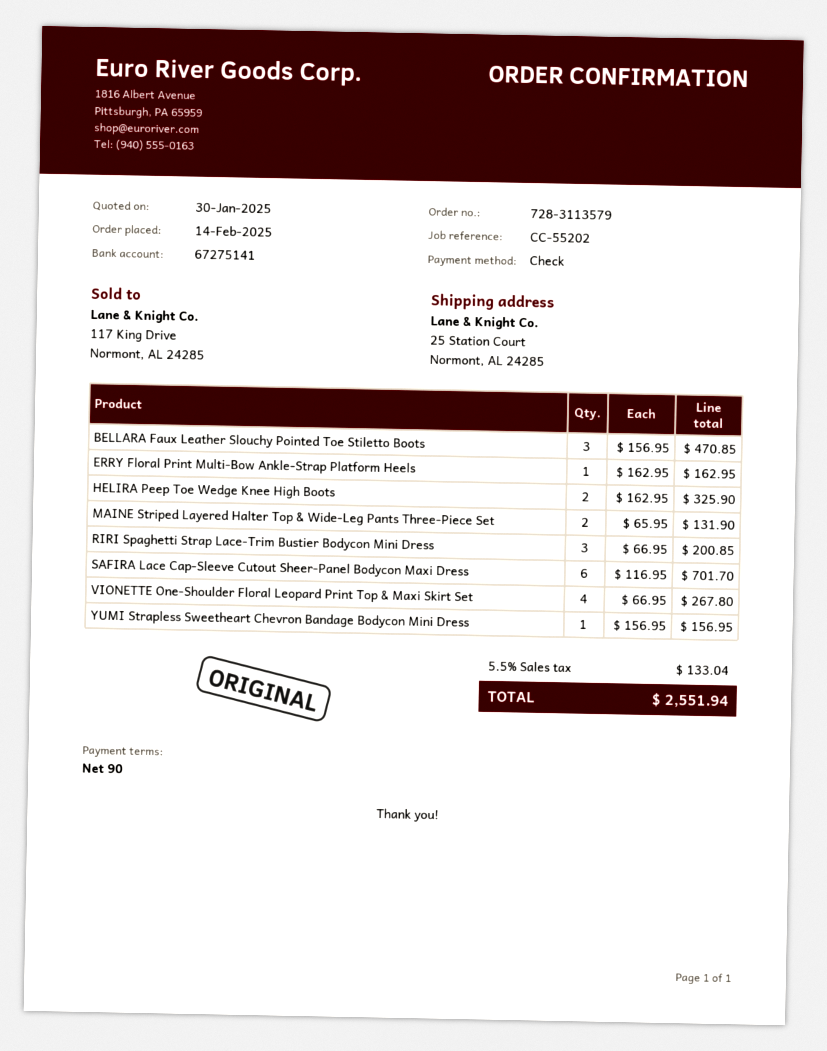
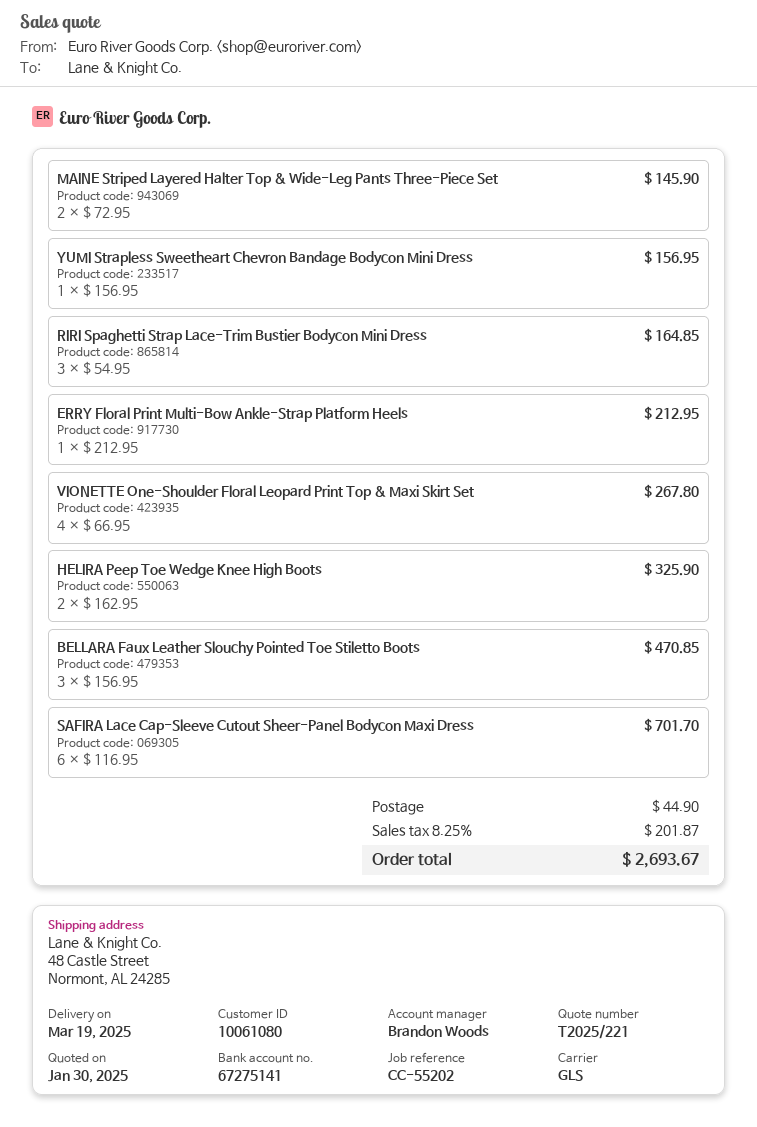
ship to: 25 Station Court, Normont, AL 24285 -> 48 Castle Street, Normont, AL 24285
ERRY Floral Print Multi-Bow Ankle-Strap Platform Heels: 1 x 162.95 = 162.95 -> 1 x 212.95 = 212.95
MAINE Striped Layered Halter Top & Wide-Leg Pants Three-Piece Set: 2 x 65.95 = 131.90 -> 2 x 72.95 = 145.90
RIRI Spaghetti Strap Lace-Trim Bustier Bodycon Mini Dress: 3 x 66.95 = 200.85 -> 3 x 54.95 = 164.85
shipping: none -> 44.90
tax: 5.5% = 133.04 -> 8.25% = 201.87
total: 2551.94 -> 2693.67

